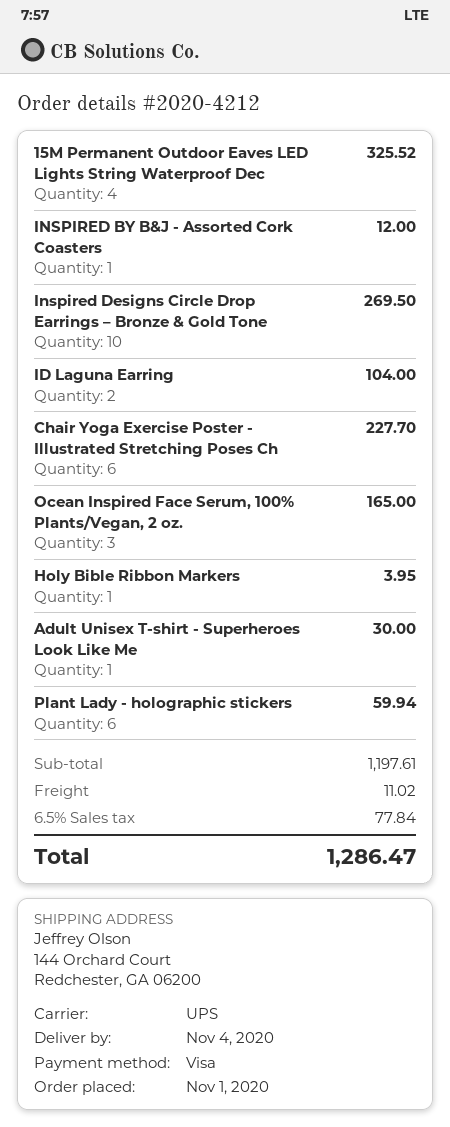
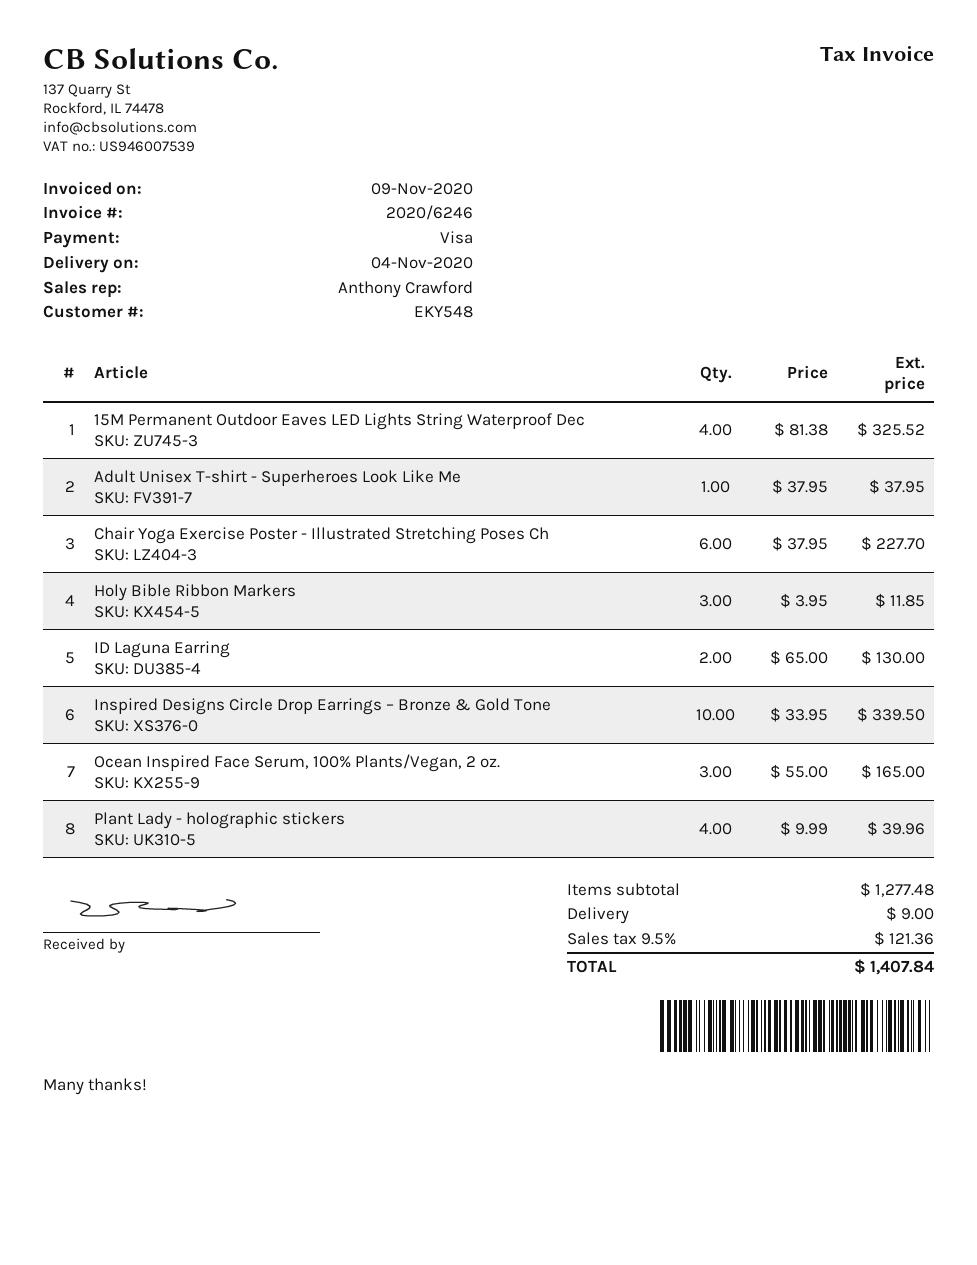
INSPIRED BY B&J - Assorted Cork Coasters: 1 for 12.00 -> none
Inspired Designs Circle Drop Earrings – Bronze & Gold Tone: 10 for 269.50 -> 10 for 339.50
ID Laguna Earring: 2 for 104.00 -> 2 for 130.00
Holy Bible Ribbon Markers: 1 for 3.95 -> 3 for 11.85
Adult Unisex T-shirt - Superheroes Look Like Me: 1 for 30.00 -> 1 for 37.95
Plant Lady - holographic stickers: 6 for 59.94 -> 4 for 39.96
subtotal: 1197.61 -> 1277.48
shipping: 11.02 -> 9.00
tax: 6.5% = 77.84 -> 9.5% = 121.36
total: 1286.47 -> 1407.84

